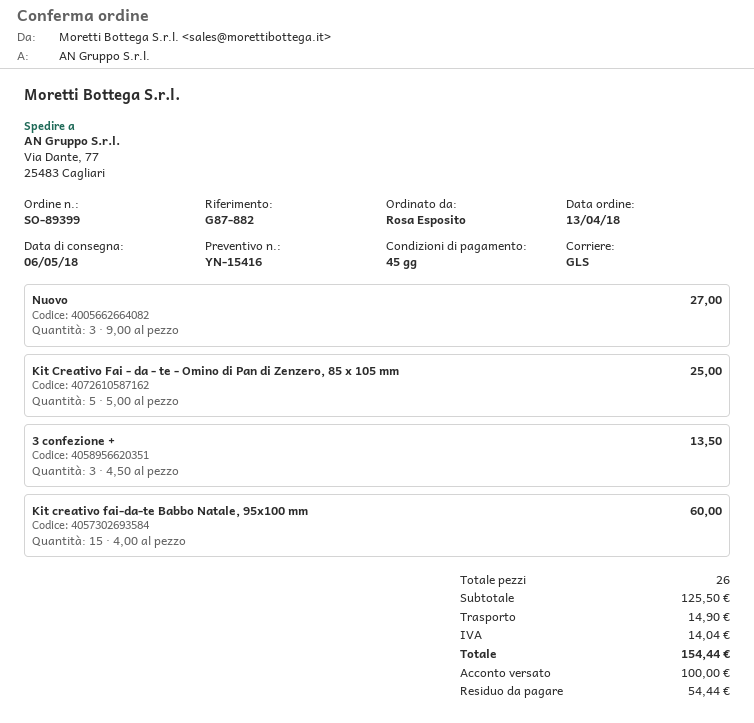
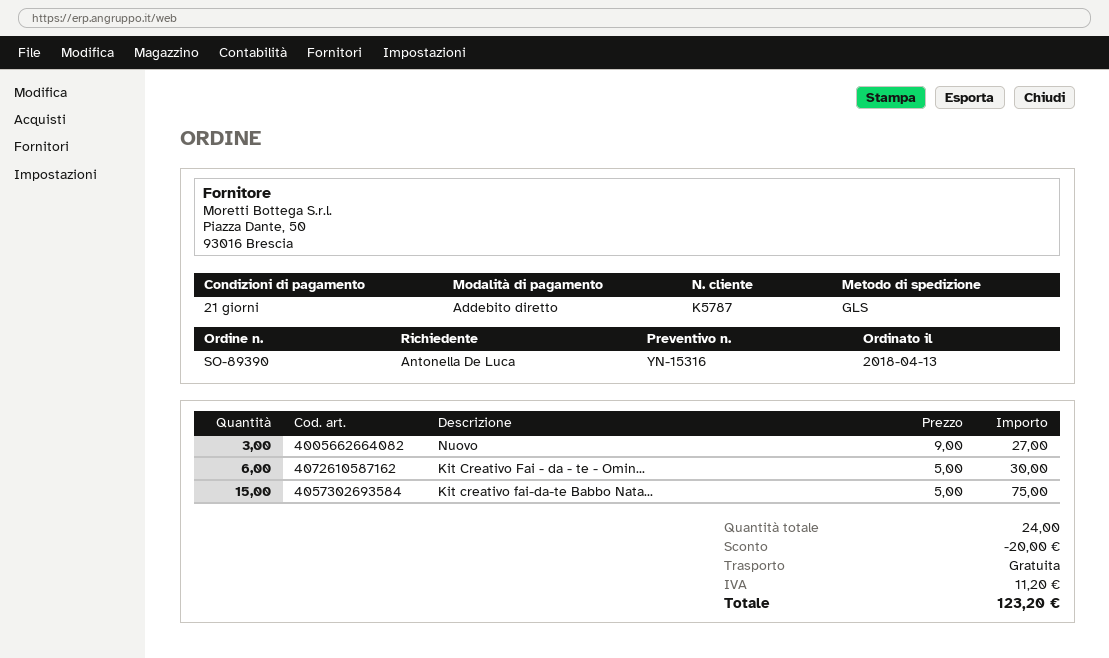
quote number: YN-15416 -> YN-15316
order number: SO-89399 -> SO-89390
payment terms: 45 days -> 21 days
ordered by: Rosa Esposito -> Antonella De Luca
Kit Creativo Fai - da - te - Omino di Pan di Zenzero, 85 x 105 mm: 5 x 5.00 = 25.00 -> 6 x 5.00 = 30.00
3 confezione +: 3 x 4.50 = 13.50 -> none
Kit creativo fai-da-te Babbo Natale, 95x100 mm: 15 x 4.00 = 60.00 -> 15 x 5.00 = 75.00
total quantity: 26 -> 24
discount: none -> 20.00
shipping: 14.90 -> 0.00
tax: 14.04 -> 11.20
total: 154.44 -> 123.20

